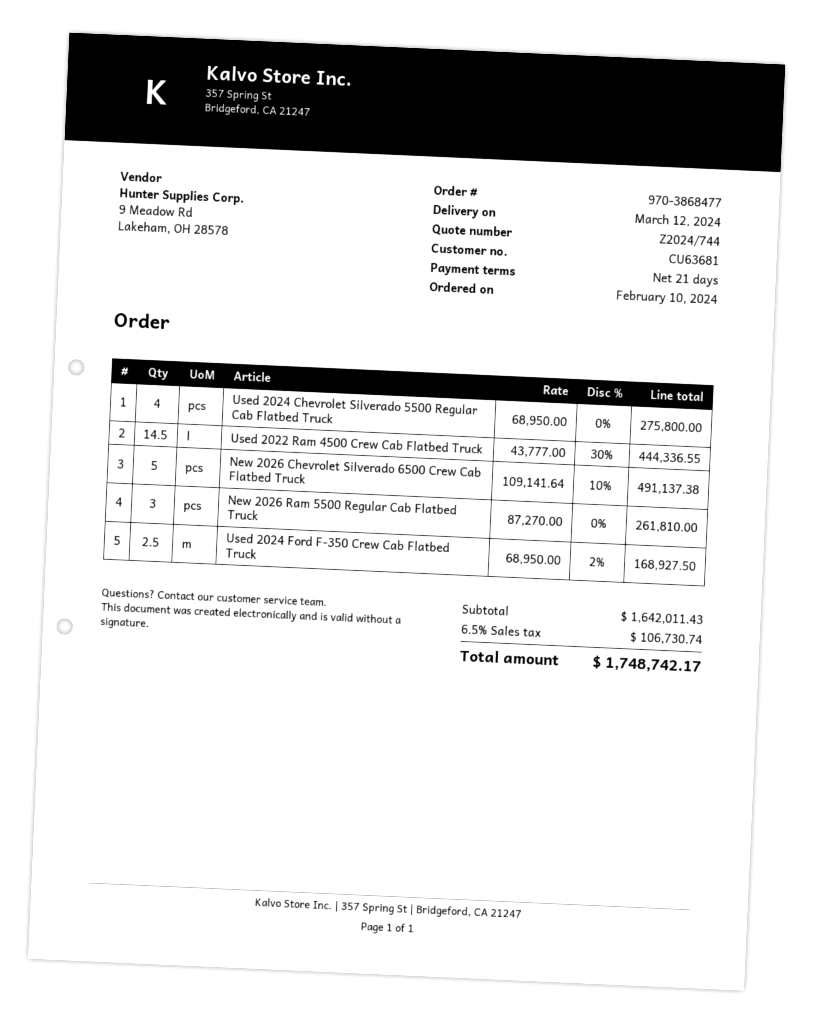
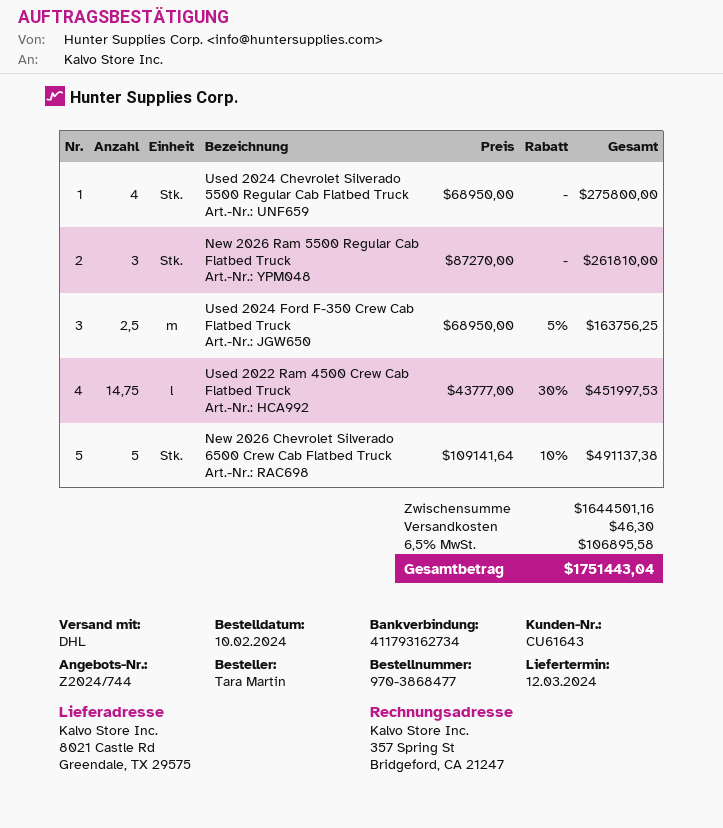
customer number: CU63681 -> CU61643
Used 2022 Ram 4500 Crew Cab Flatbed Truck: 14.5 x 43777.00 - 30% = 444336.55 -> 14.75 x 43777.00 - 30% = 451997.53
Used 2024 Ford F-350 Crew Cab Flatbed Truck: 2.5 x 68950.00 - 2% = 168927.50 -> 2.5 x 68950.00 - 5% = 163756.25
subtotal: 1642011.43 -> 1644501.16
shipping: none -> 46.30
tax: 6.5% = 106730.74 -> 6.5% = 106895.58
total: 1748742.17 -> 1751443.04

